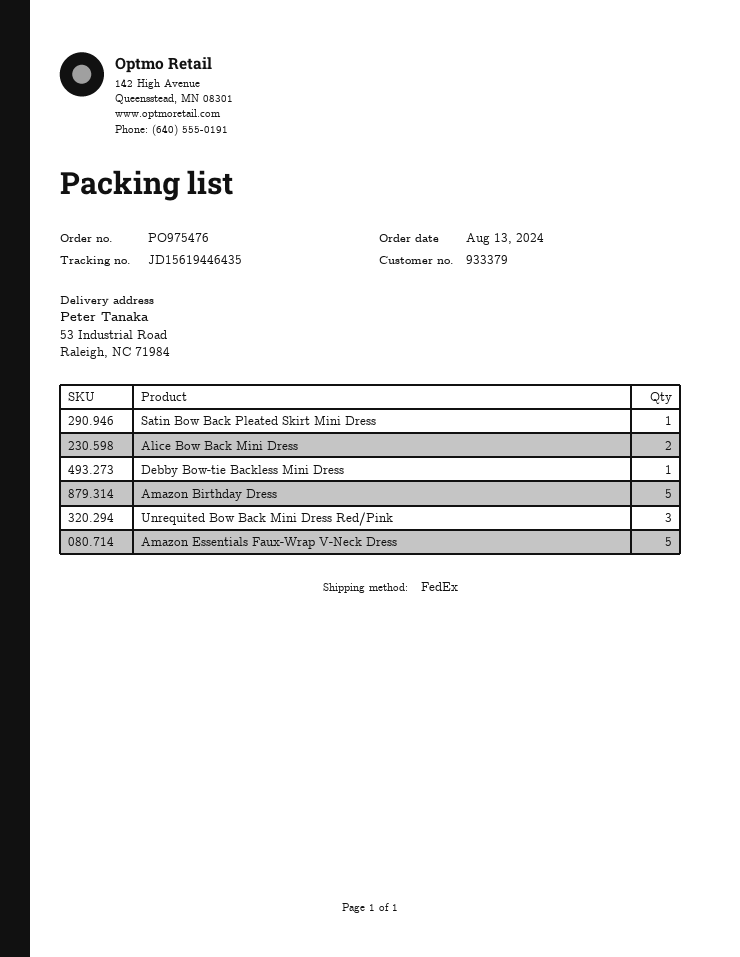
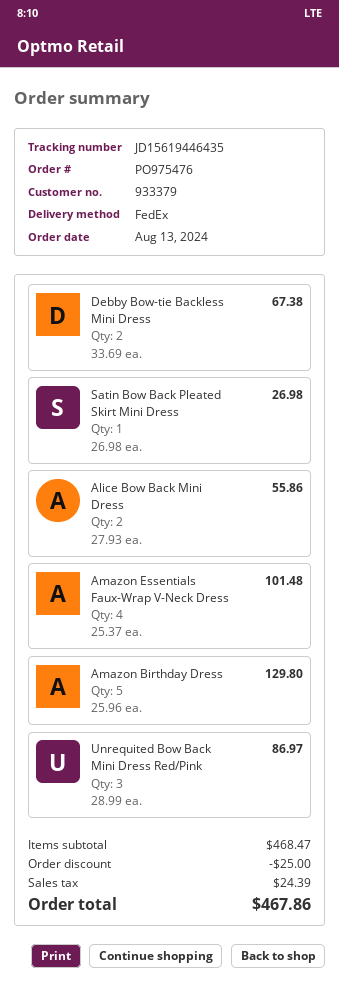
Debby Bow-tie Backless Mini Dress: 1 -> 2
Amazon Essentials Faux-Wrap V-Neck Dress: 5 -> 4

